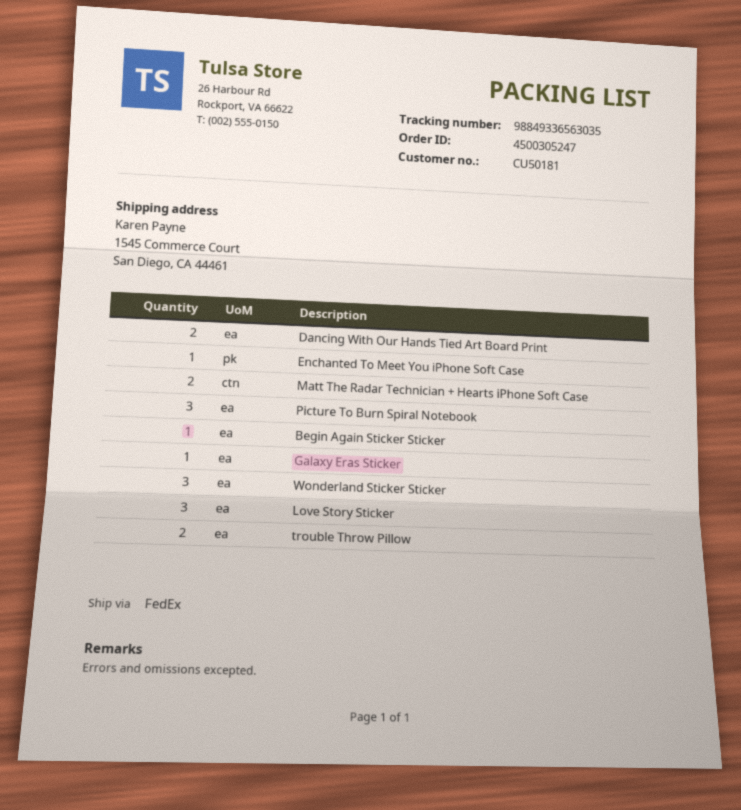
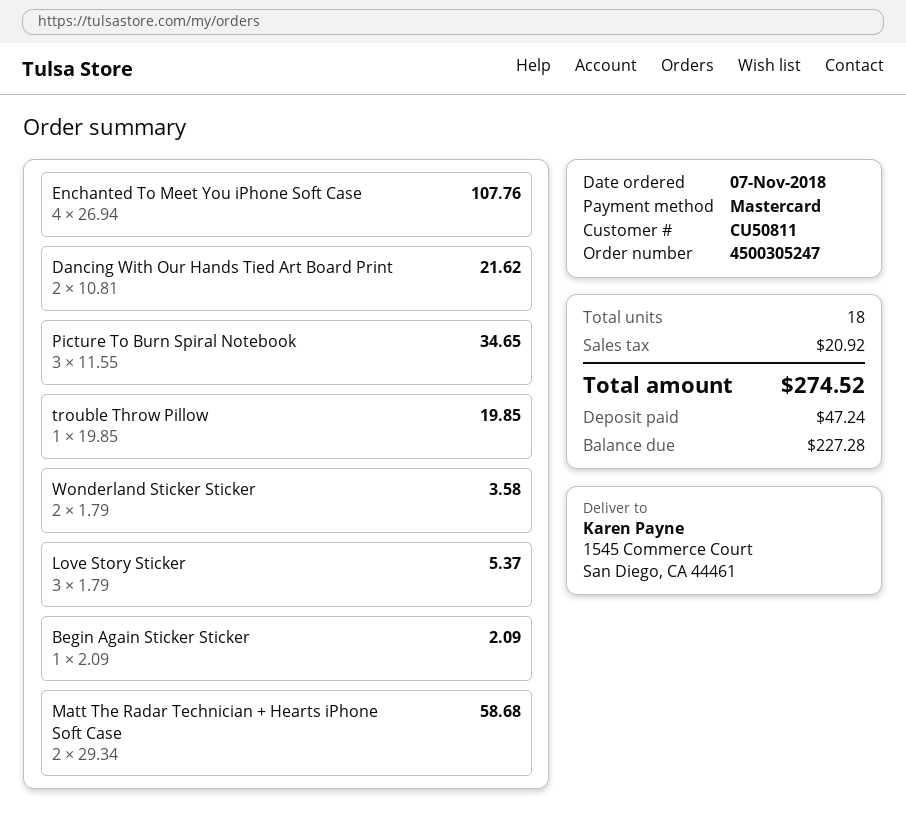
customer number: CU50181 -> CU50811
Enchanted To Meet You iPhone Soft Case: 1 -> 4
Galaxy Eras Sticker: 1 -> none
Wonderland Sticker Sticker: 3 -> 2
trouble Throw Pillow: 2 -> 1

